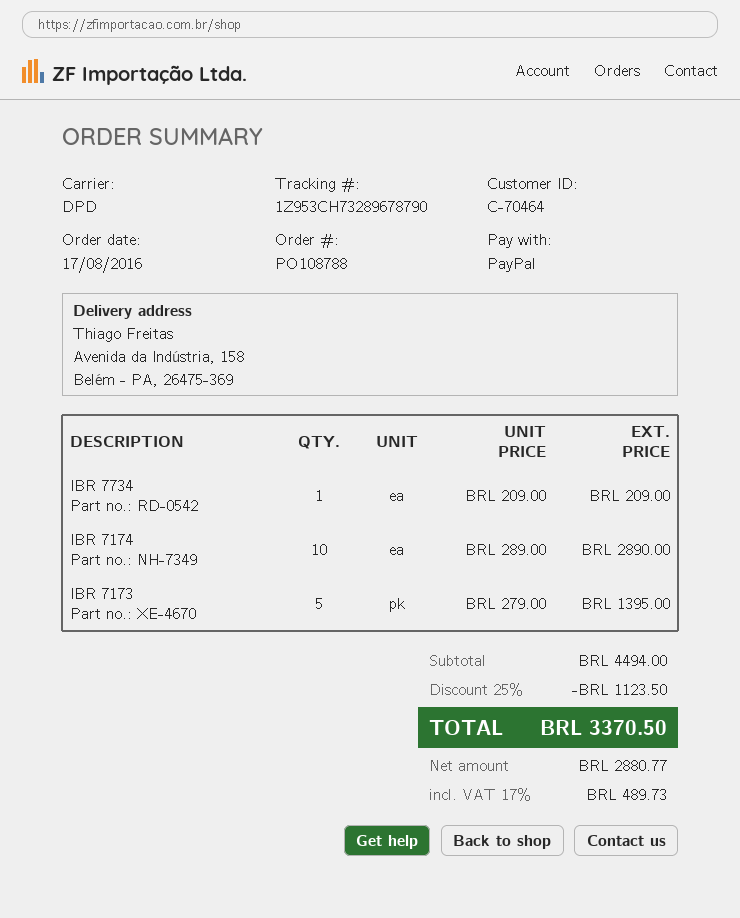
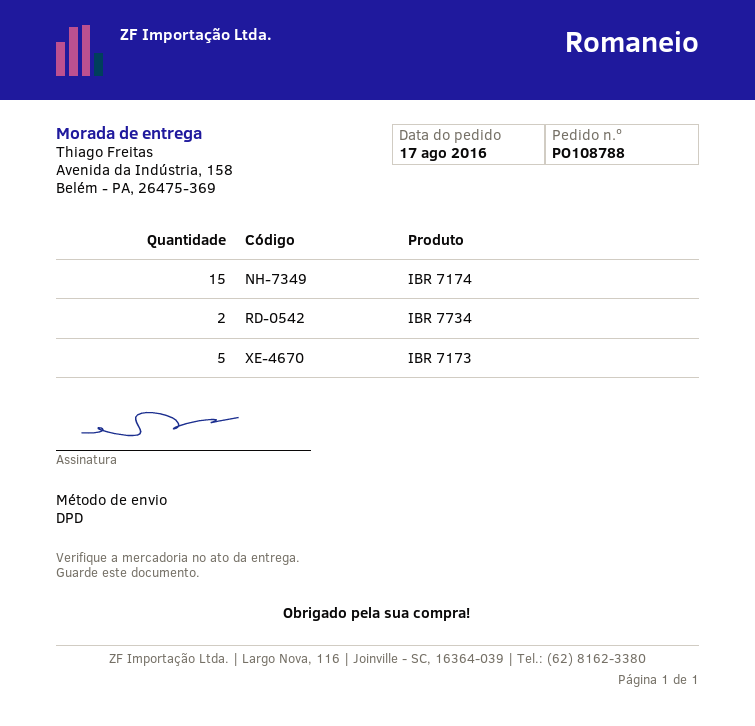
IBR 7734: 1 -> 2
IBR 7174: 10 -> 15

